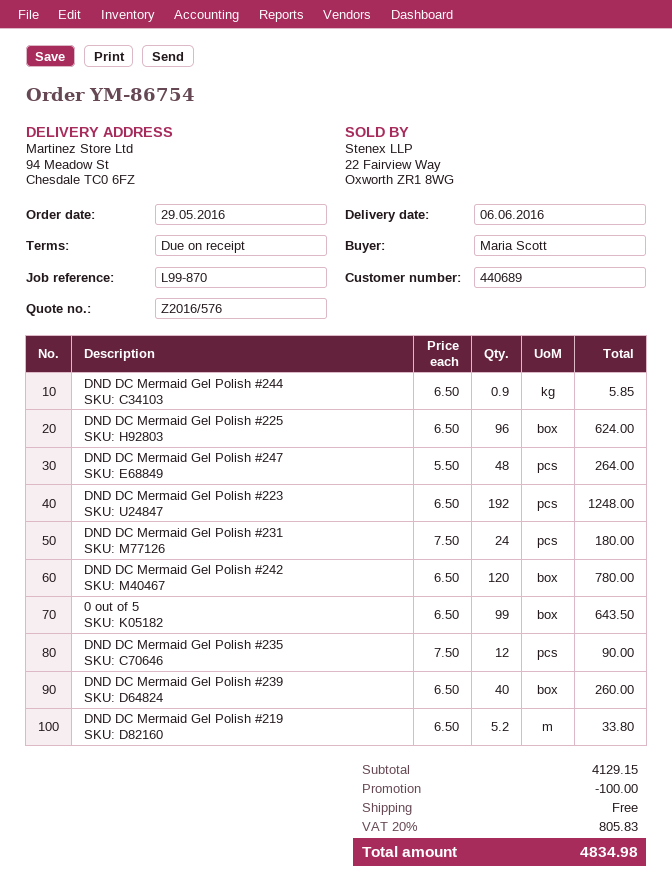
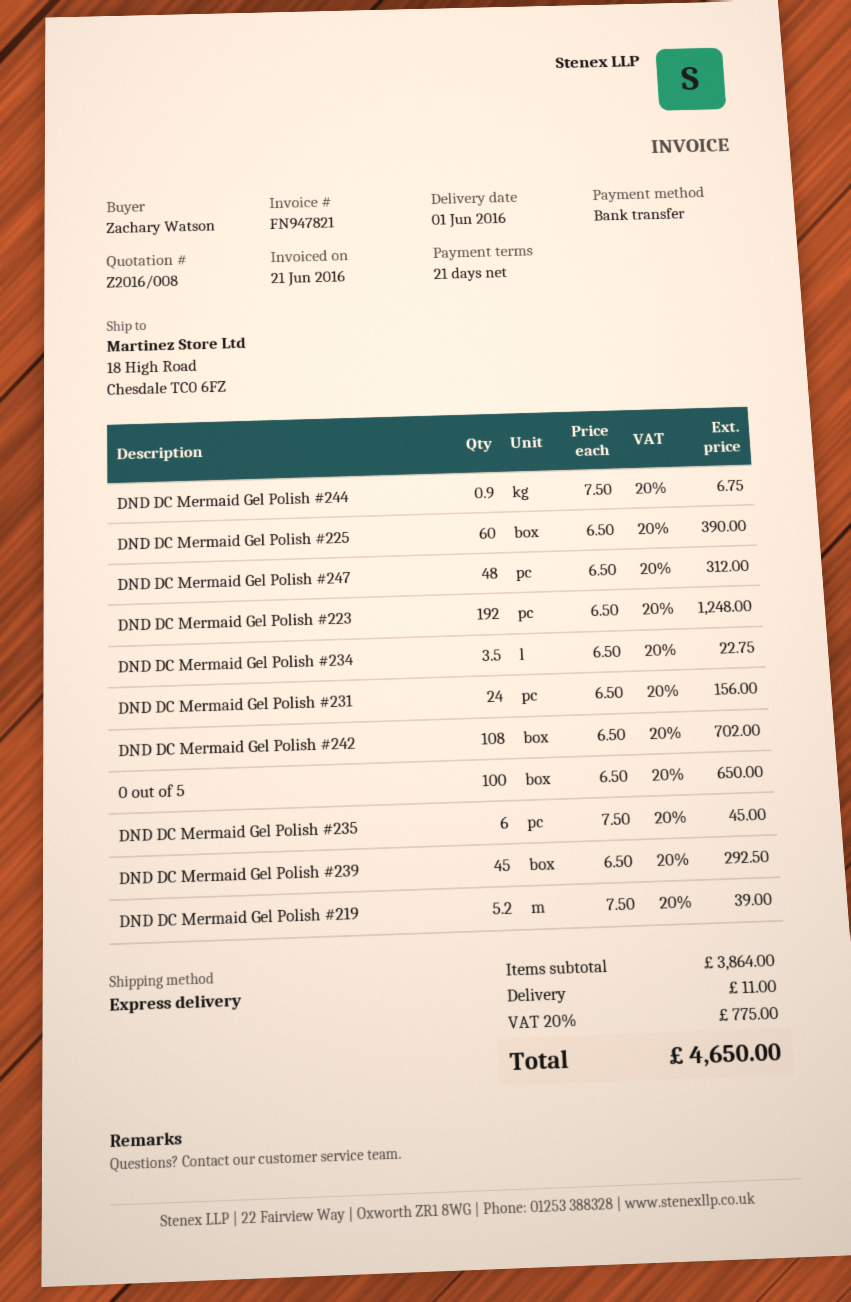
quote number: Z2016/576 -> Z2016/008
delivery date: 2016-06-06 -> 2016-06-01
payment terms: on receipt -> 21 days
ordered by: Maria Scott -> Zachary Watson
ship to: 94 Meadow St, Chesdale TC0 6FZ -> 18 High Road, Chesdale TC0 6FZ
DND DC Mermaid Gel Polish #244: 0.9 x 6.50 = 5.85 -> 0.9 x 7.50 = 6.75
DND DC Mermaid Gel Polish #225: 96 x 6.50 = 624.00 -> 60 x 6.50 = 390.00
DND DC Mermaid Gel Polish #247: 48 x 5.50 = 264.00 -> 48 x 6.50 = 312.00
DND DC Mermaid Gel Polish #231: 24 x 7.50 = 180.00 -> 24 x 6.50 = 156.00
DND DC Mermaid Gel Polish #242: 120 x 6.50 = 780.00 -> 108 x 6.50 = 702.00
0 out of 5: 99 x 6.50 = 643.50 -> 100 x 6.50 = 650.00
DND DC Mermaid Gel Polish #235: 12 x 7.50 = 90.00 -> 6 x 7.50 = 45.00
DND DC Mermaid Gel Polish #239: 40 x 6.50 = 260.00 -> 45 x 6.50 = 292.50
DND DC Mermaid Gel Polish #219: 5.2 x 6.50 = 33.80 -> 5.2 x 7.50 = 39.00
DND DC Mermaid Gel Polish #234: none -> 3.5 x 6.50 = 22.75
subtotal: 4129.15 -> 3864.00
discount: 100.00 -> none
shipping: 0.00 -> 11.00
tax: 20% = 805.83 -> 20% = 775.00
total: 4834.98 -> 4650.00

